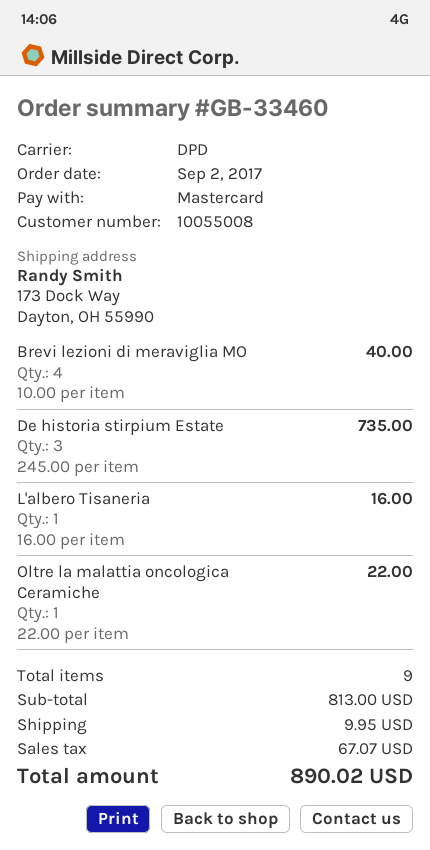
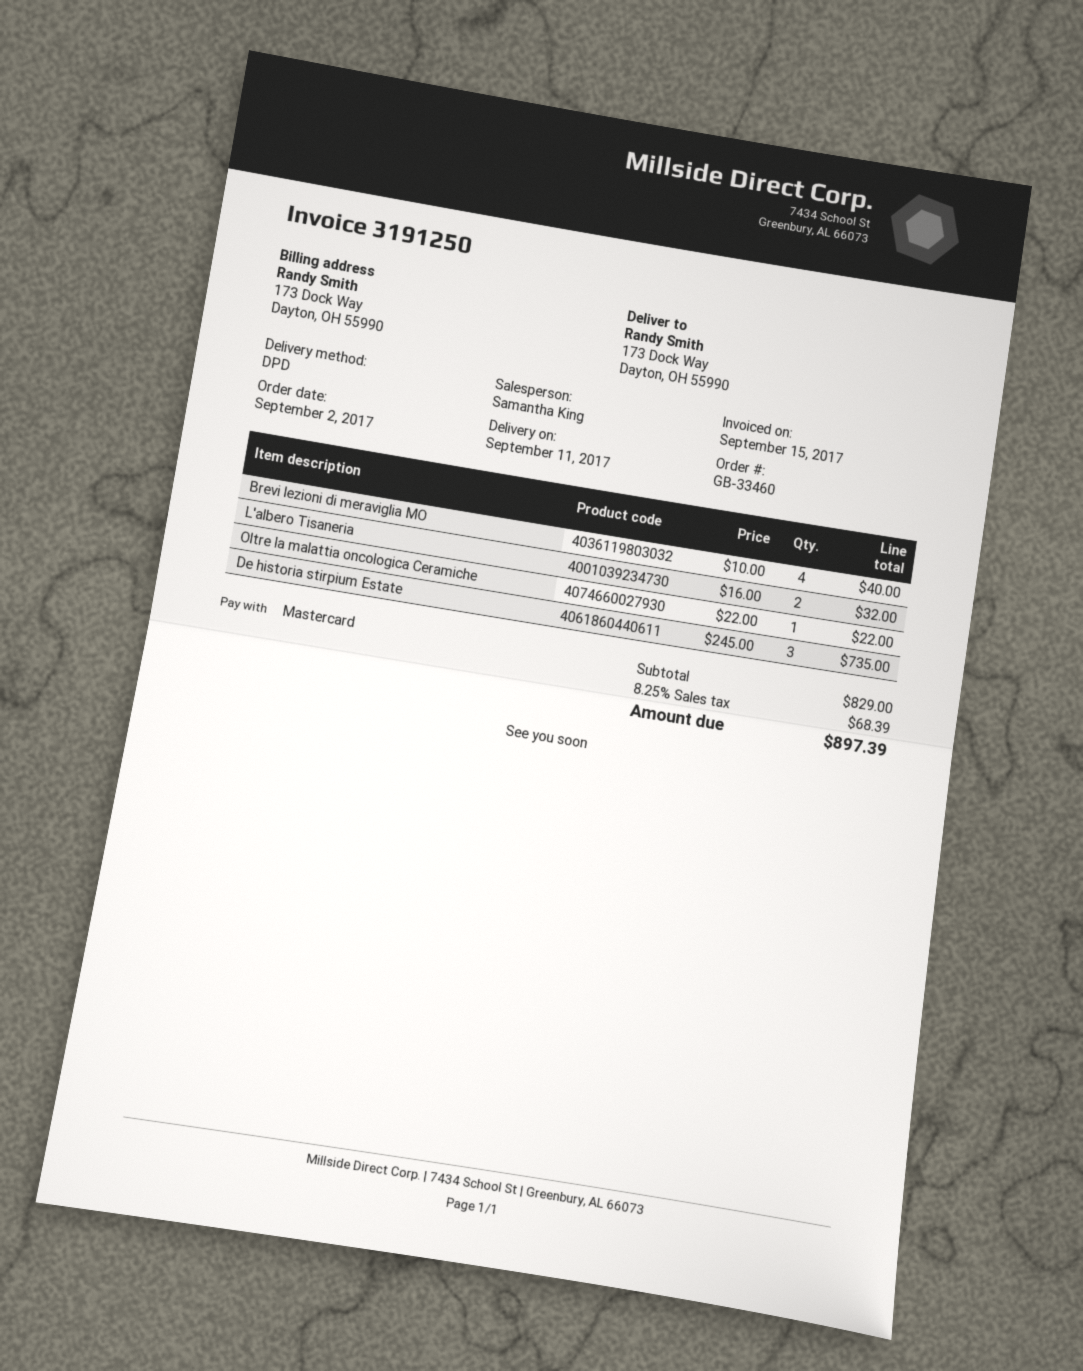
L'albero Tisaneria: 1 x 16.00 = 16.00 -> 2 x 16.00 = 32.00
subtotal: 813.00 -> 829.00
shipping: 9.95 -> none
tax: 67.07 -> 68.39
total: 890.02 -> 897.39

